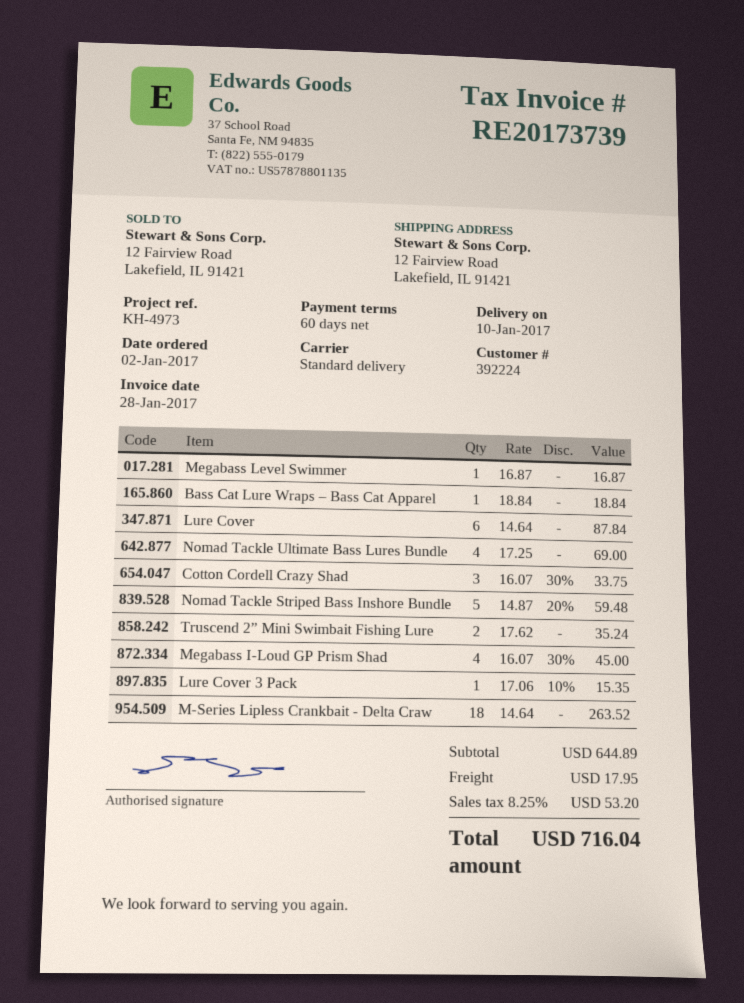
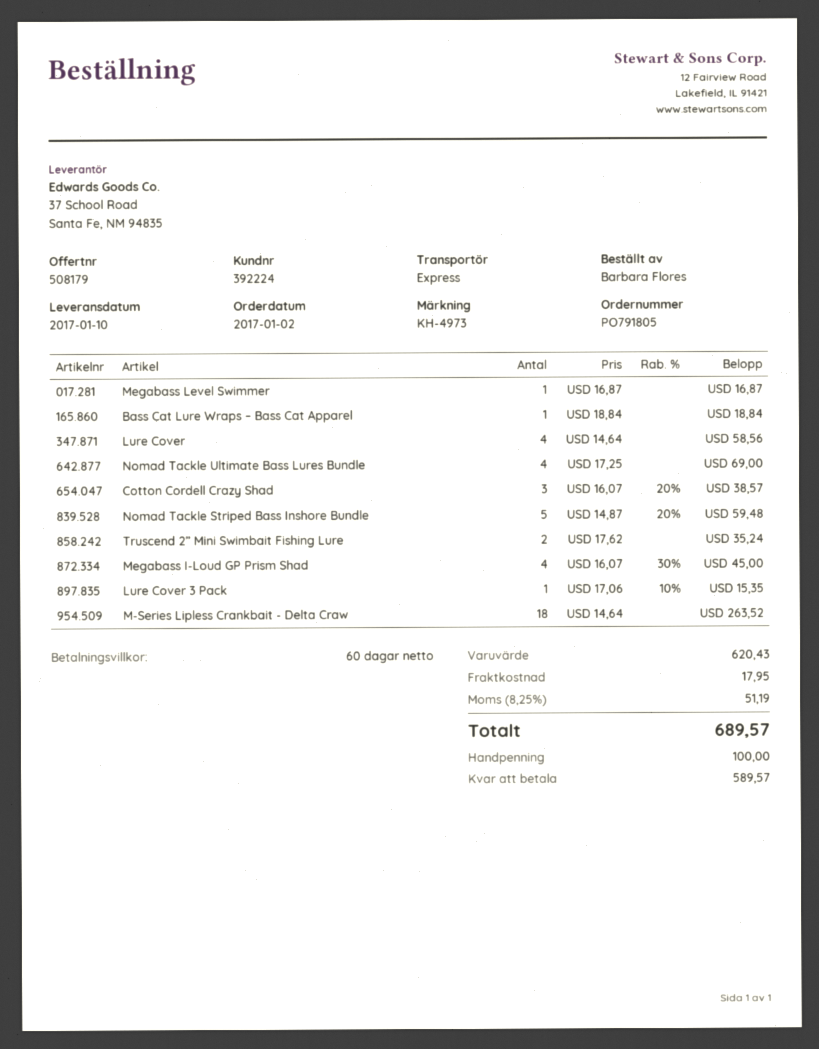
shipping method: standard -> express
Lure Cover: 6 x 14.64 = 87.84 -> 4 x 14.64 = 58.56
Cotton Cordell Crazy Shad: 3 x 16.07 - 30% = 33.75 -> 3 x 16.07 - 20% = 38.57
subtotal: 644.89 -> 620.43
tax: 8.25% = 53.20 -> 8.25% = 51.19
total: 716.04 -> 689.57

